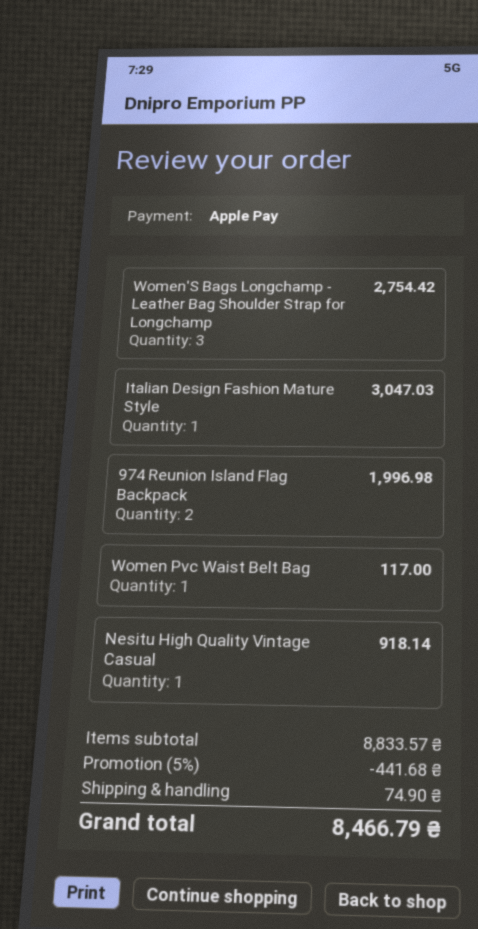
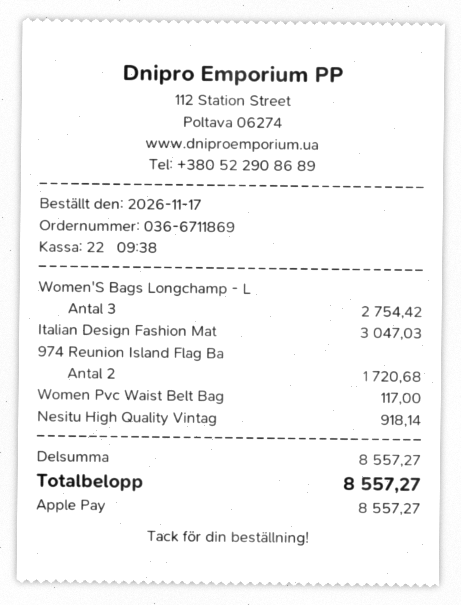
974 Reunion Island Flag Backpack: 2 for 1996.98 -> 2 for 1720.68
subtotal: 8833.57 -> 8557.27
discount: 5% = 441.68 -> none
shipping: 74.90 -> none
total: 8466.79 -> 8557.27

